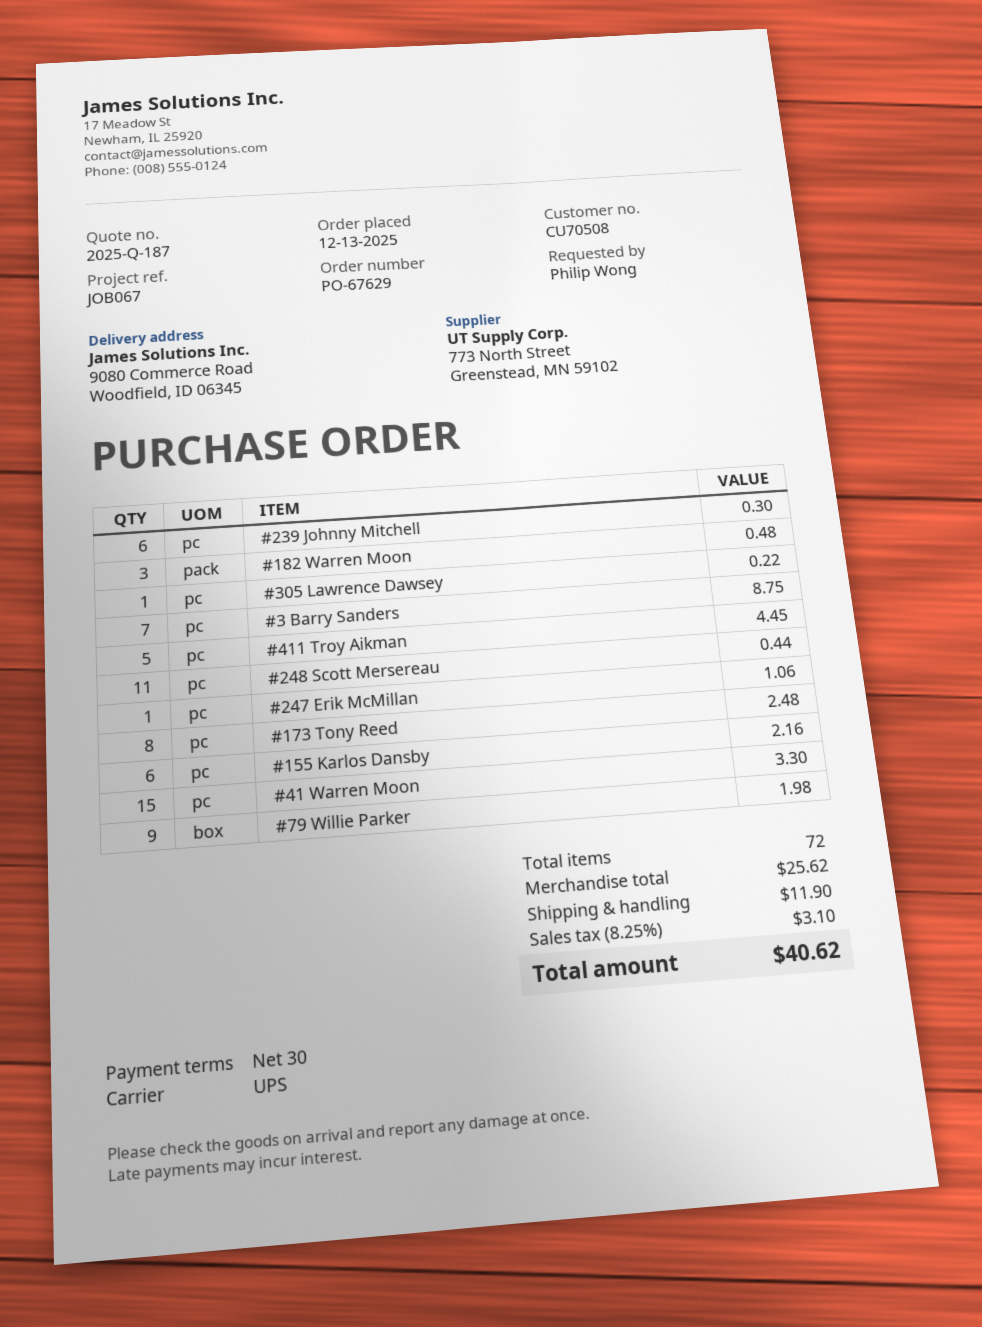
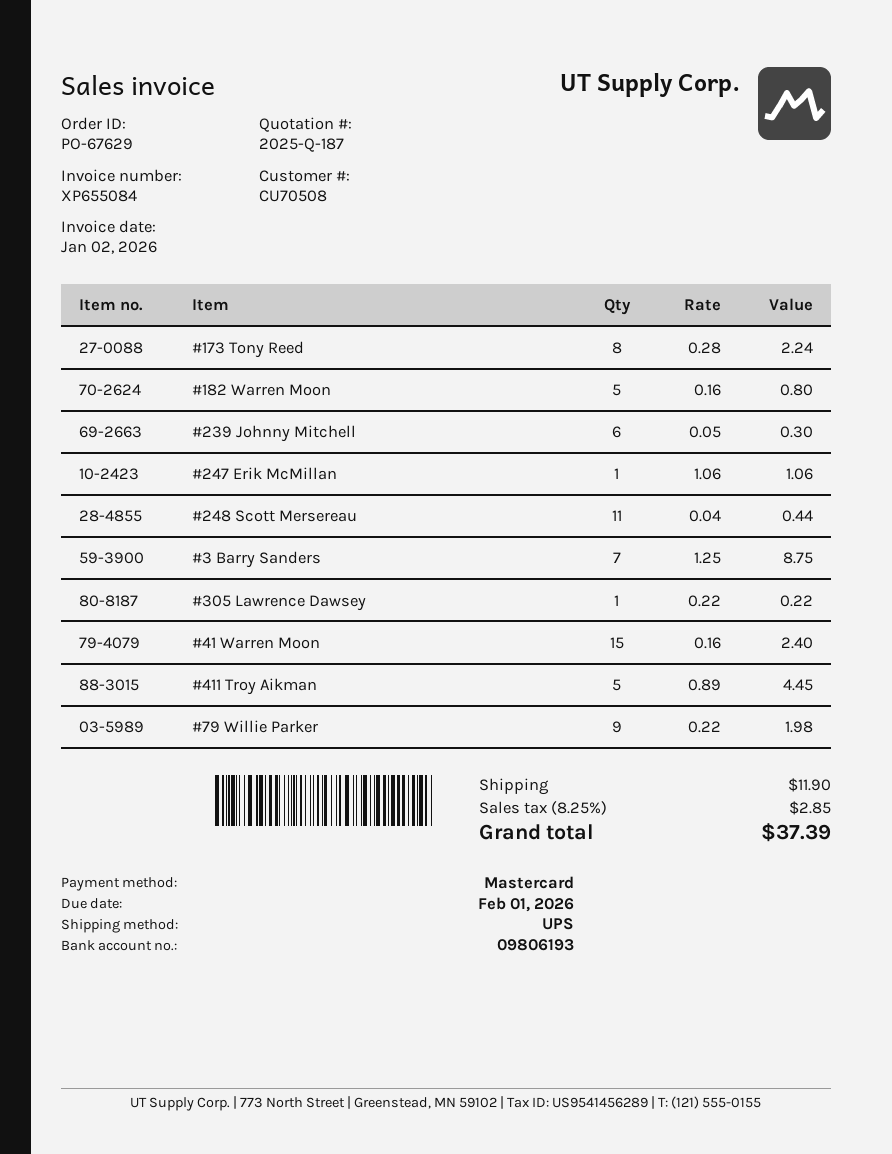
#182 Warren Moon: 3 for 0.48 -> 5 for 0.80
#173 Tony Reed: 8 for 2.48 -> 8 for 2.24
#155 Karlos Dansby: 6 for 2.16 -> none
#41 Warren Moon: 15 for 3.30 -> 15 for 2.40
tax: 8.25% = 3.10 -> 8.25% = 2.85
total: 40.62 -> 37.39

